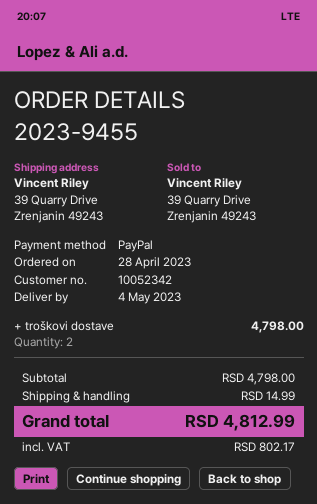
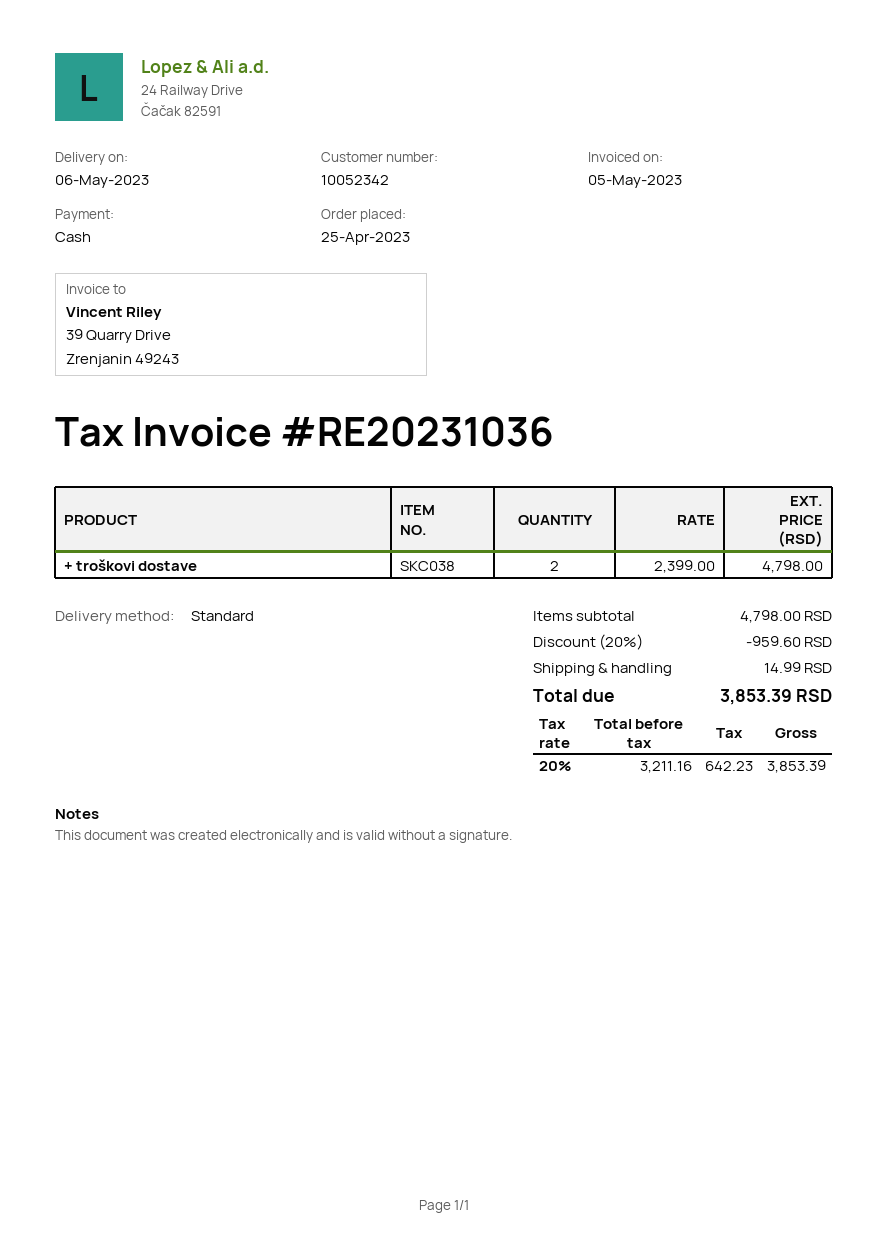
order date: 2023-04-28 -> 2023-04-25
delivery date: 2023-05-04 -> 2023-05-06
payment method: PayPal -> cash
discount: none -> 20% = 959.60
tax: 802.17 -> 642.23
total: 4812.99 -> 3853.39

